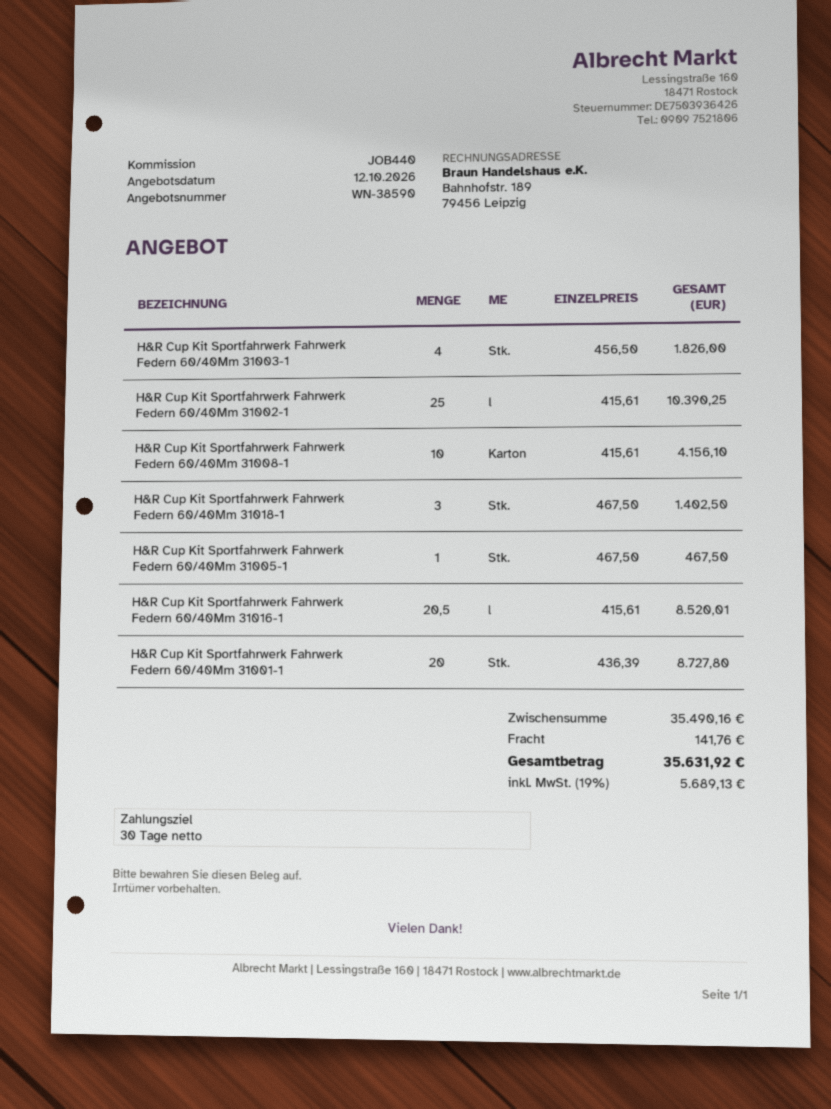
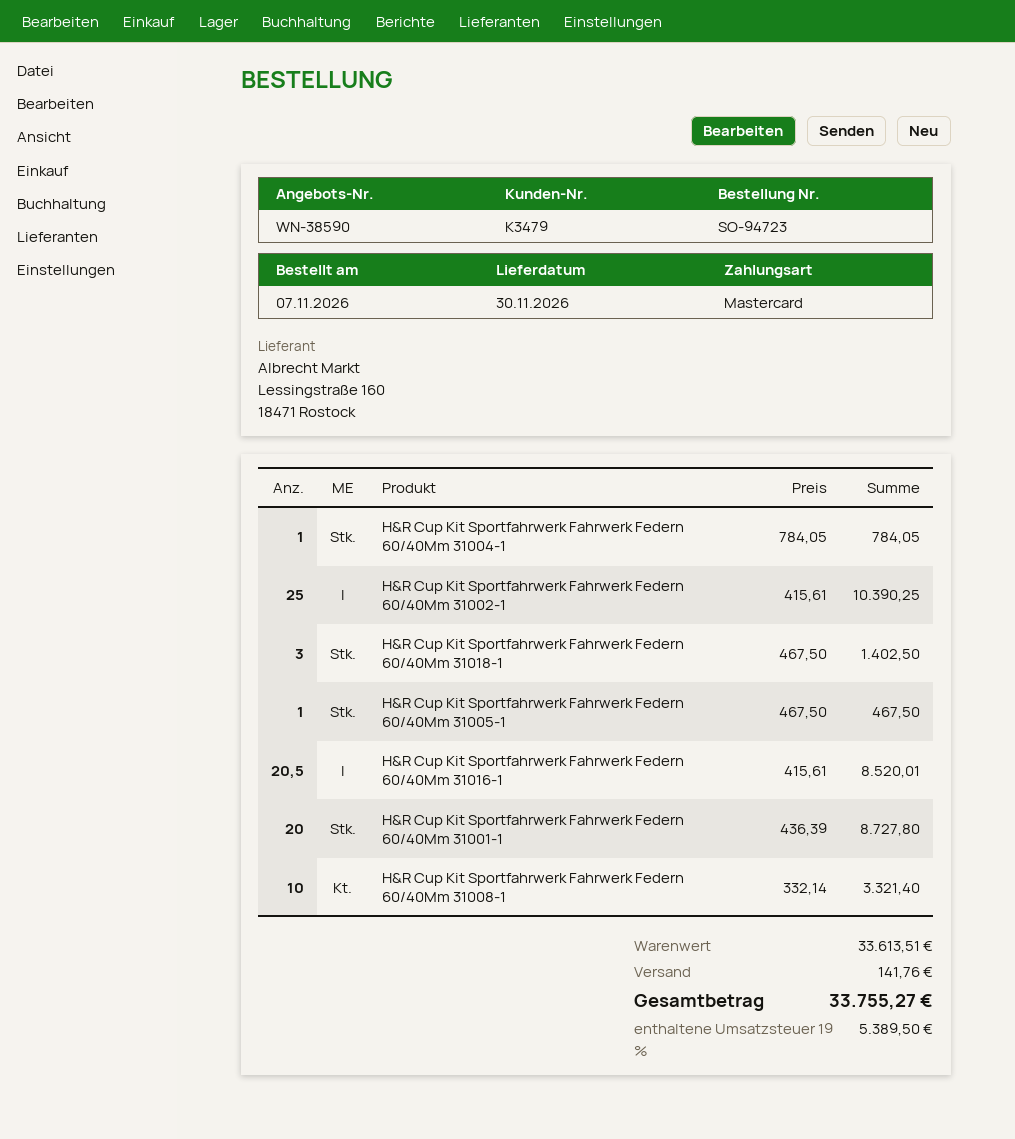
H&R Cup Kit Sportfahrwerk Fahrwerk Federn 60/40Mm 31003-1: 4 x 456.50 = 1826.00 -> none
H&R Cup Kit Sportfahrwerk Fahrwerk Federn 60/40Mm 31008-1: 10 x 415.61 = 4156.10 -> 10 x 332.14 = 3321.40
H&R Cup Kit Sportfahrwerk Fahrwerk Federn 60/40Mm 31004-1: none -> 1 x 784.05 = 784.05
subtotal: 35490.16 -> 33613.51
tax: 19% = 5689.13 -> 19% = 5389.50
total: 35631.92 -> 33755.27

